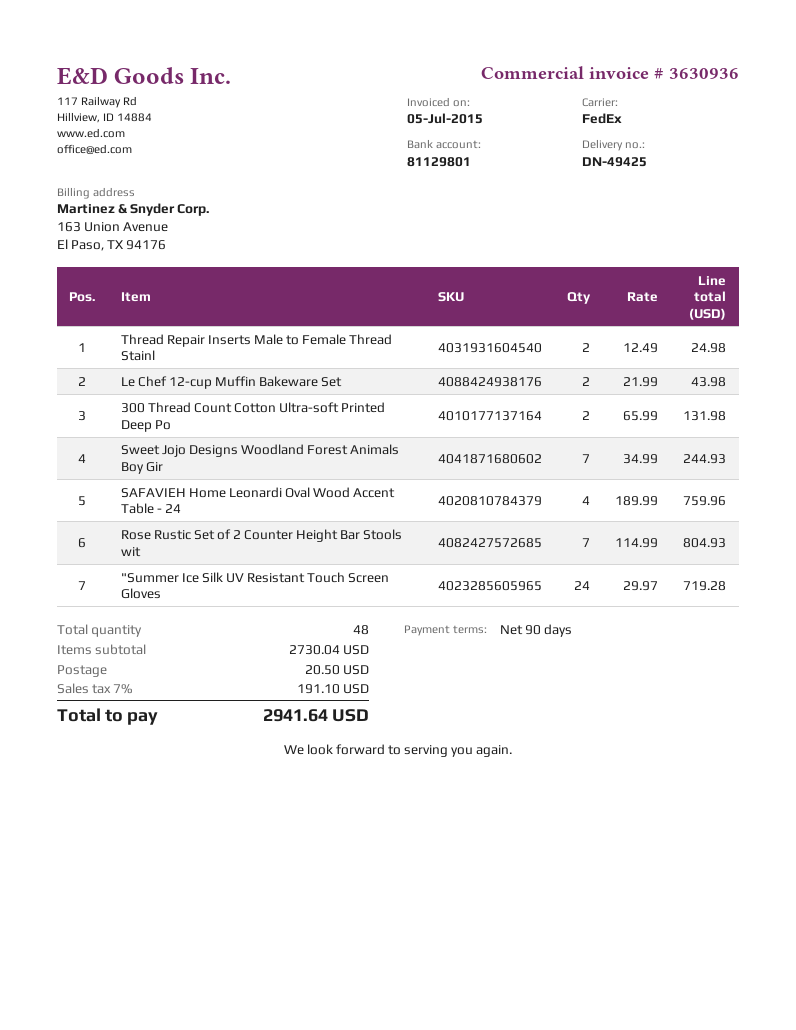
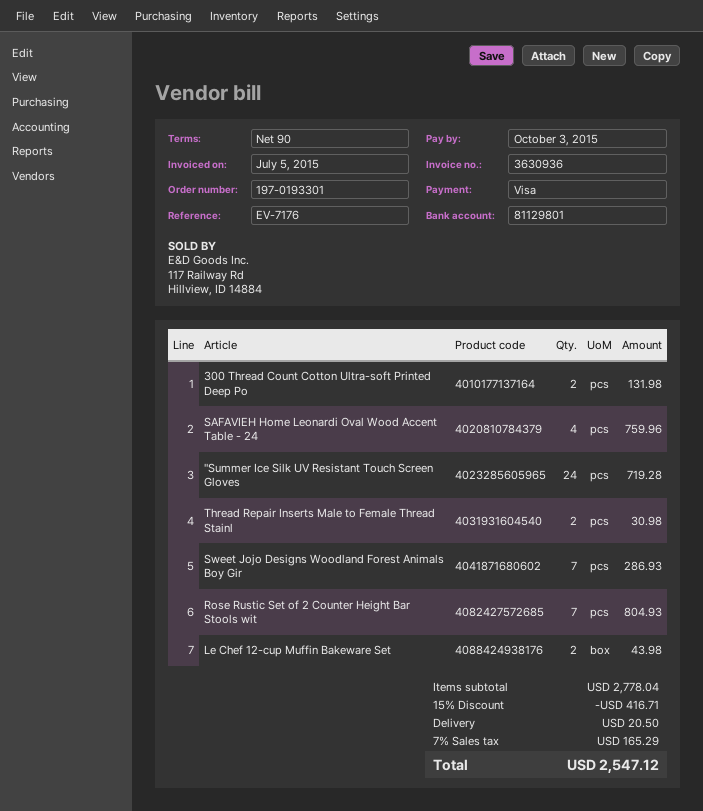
Thread Repair Inserts Male to Female Thread Stainl: 2 for 24.98 -> 2 for 30.98
Sweet Jojo Designs Woodland Forest Animals Boy Gir: 7 for 244.93 -> 7 for 286.93
subtotal: 2730.04 -> 2778.04
discount: none -> 15% = 416.71
tax: 7% = 191.10 -> 7% = 165.29
total: 2941.64 -> 2547.12

